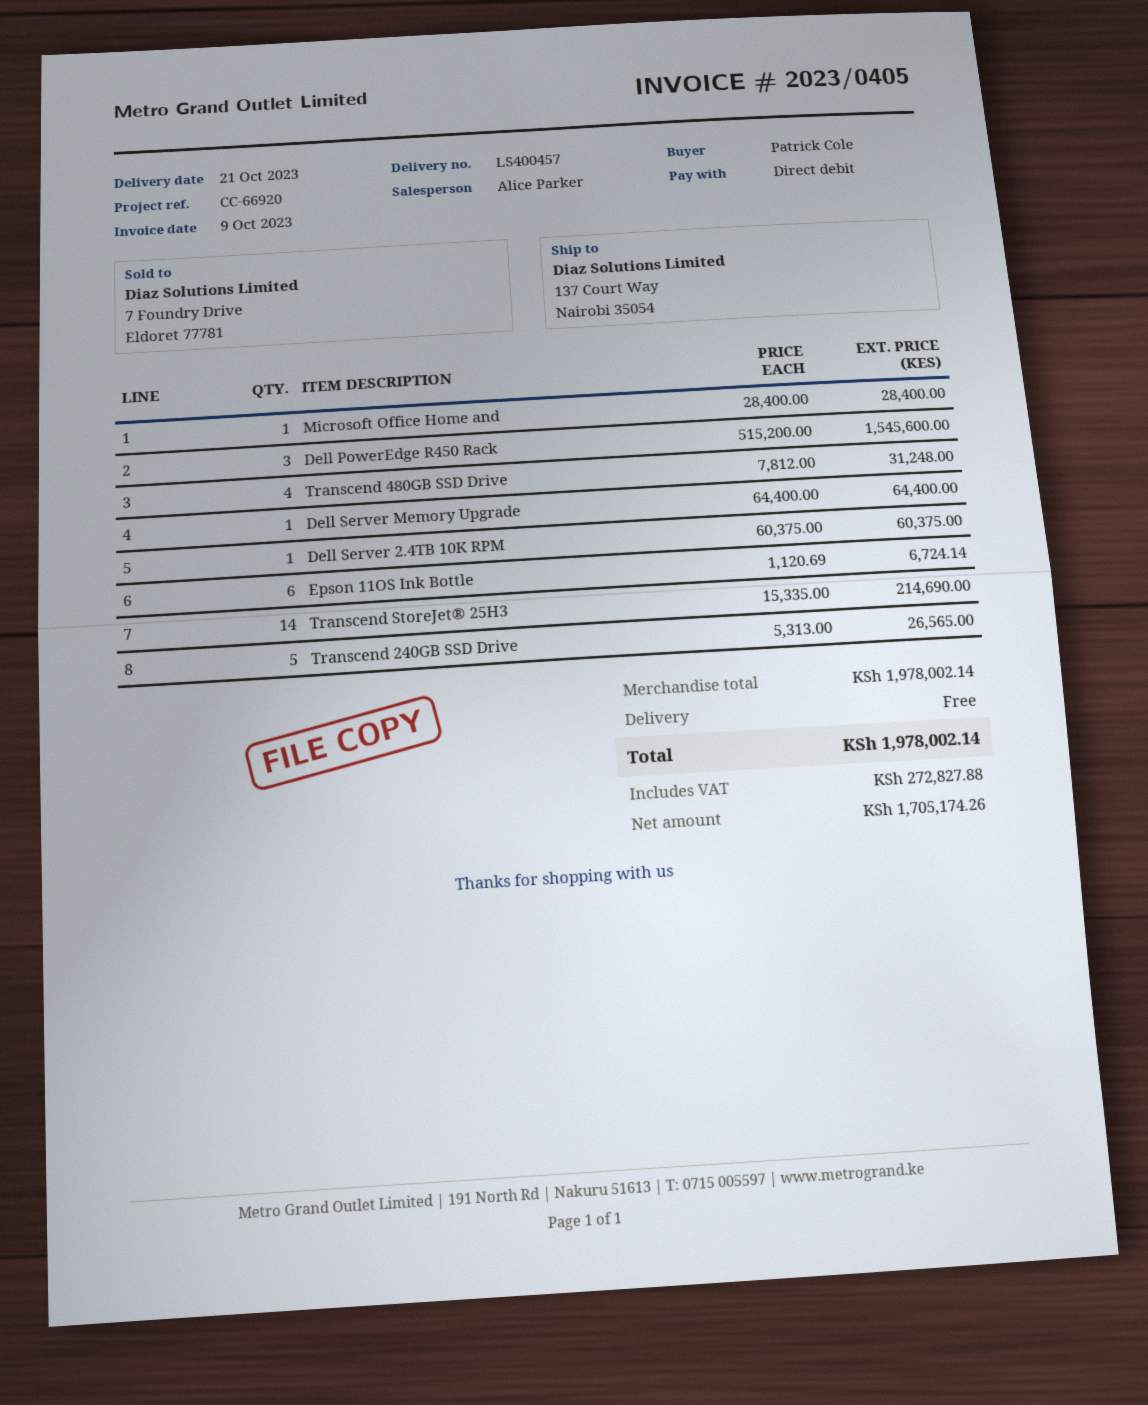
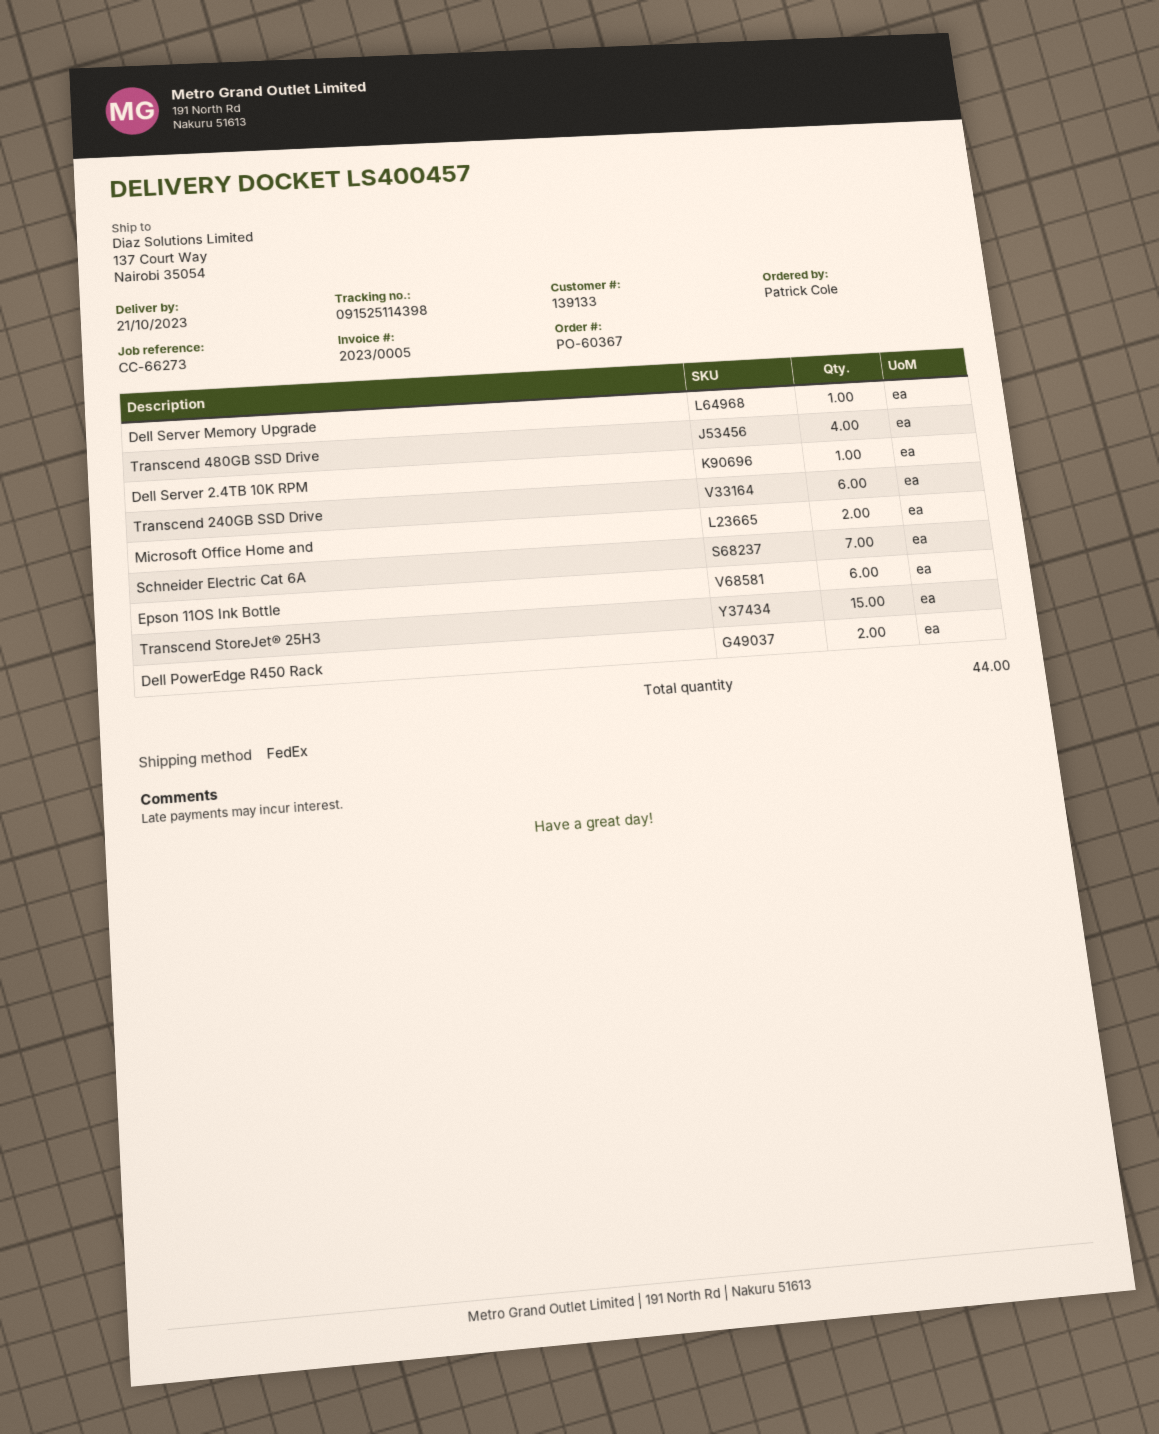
invoice number: 2023/0405 -> 2023/0005
reference: CC-66920 -> CC-66273
Microsoft Office Home and: 1 -> 2
Dell PowerEdge R450 Rack: 3 -> 2
Transcend StoreJet® 25H3: 14 -> 15
Transcend 240GB SSD Drive: 5 -> 6
Schneider Electric Cat 6A: none -> 7

